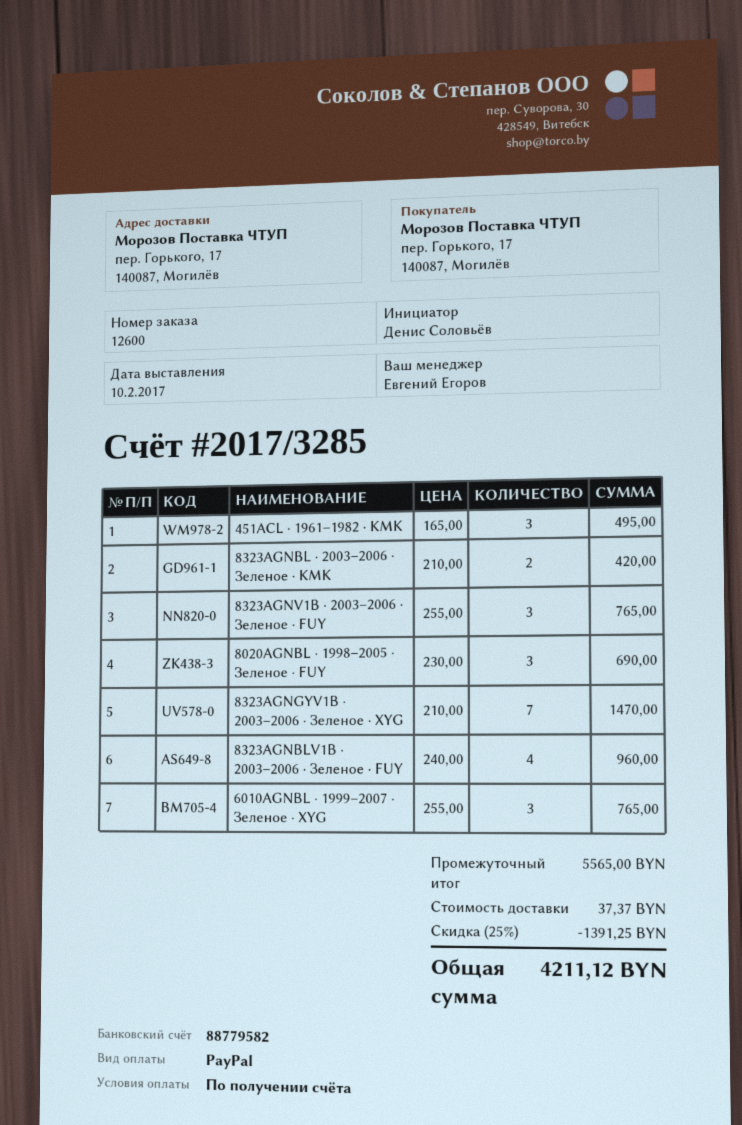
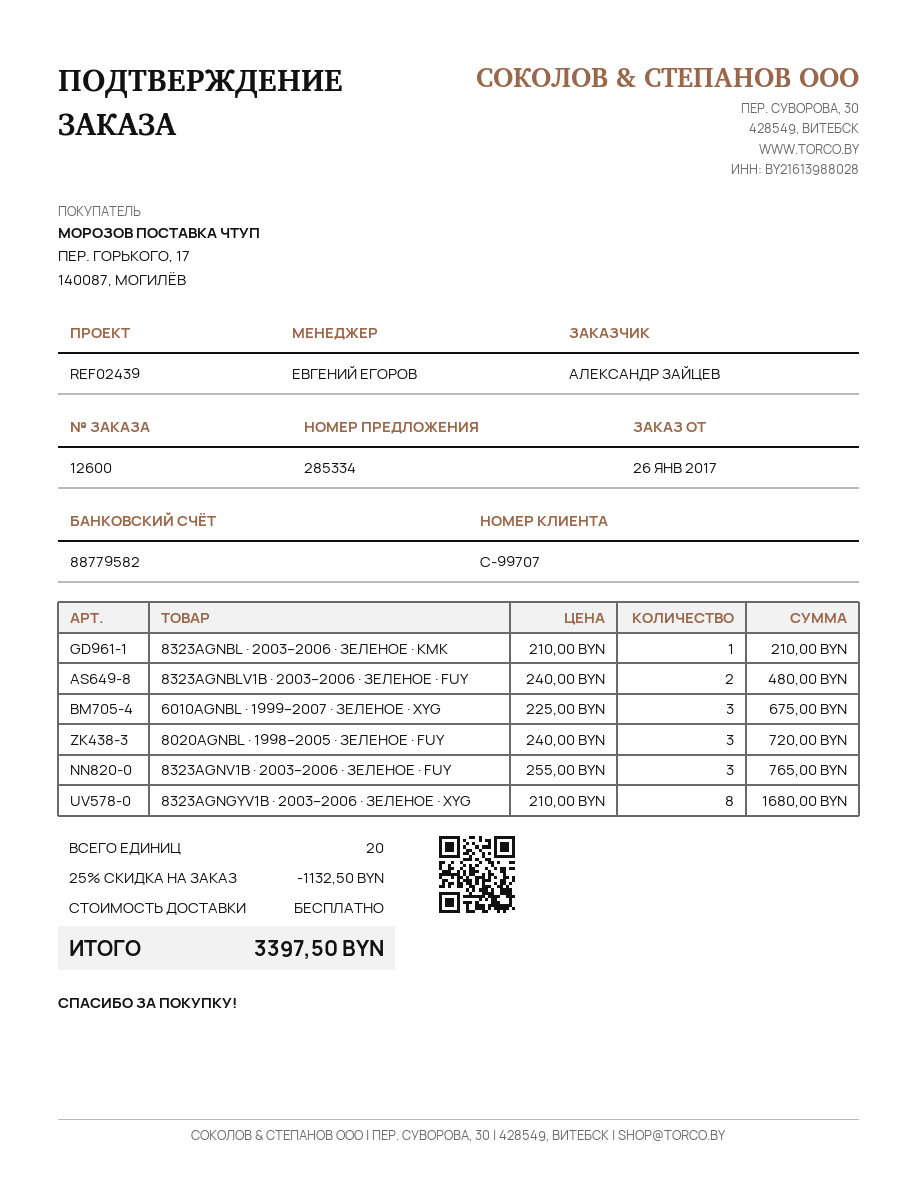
ordered by: Денис Соловьёв -> АЛЕКСАНДР ЗАЙЦЕВ
451ACL · 1961–1982 · KMK: 3 x 165.00 = 495.00 -> none
8323AGNBL · 2003–2006 · Зеленое · KMK: 2 x 210.00 = 420.00 -> 1 x 210.00 = 210.00
8020AGNBL · 1998–2005 · Зеленое · FUY: 3 x 230.00 = 690.00 -> 3 x 240.00 = 720.00
8323AGNGYV1B · 2003–2006 · Зеленое · XYG: 7 x 210.00 = 1470.00 -> 8 x 210.00 = 1680.00
8323AGNBLV1B · 2003–2006 · Зеленое · FUY: 4 x 240.00 = 960.00 -> 2 x 240.00 = 480.00
6010AGNBL · 1999–2007 · Зеленое · XYG: 3 x 255.00 = 765.00 -> 3 x 225.00 = 675.00
discount: 25% = 1391.25 -> 25% = 1132.50
shipping: 37.37 -> 0.00
total: 4211.12 -> 3397.50

